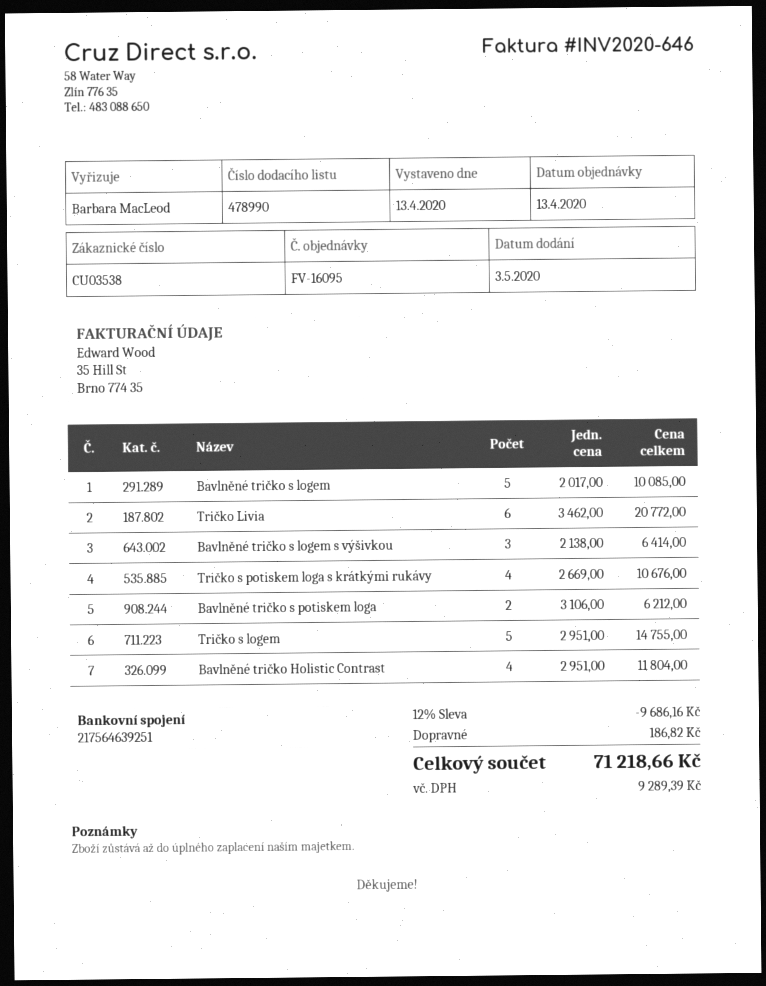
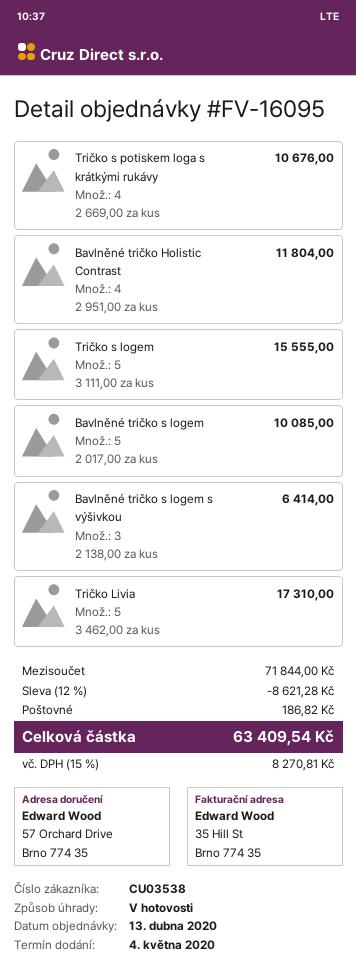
delivery date: 2020-05-03 -> 2020-05-04
Tričko Livia: 6 x 3462.00 = 20772.00 -> 5 x 3462.00 = 17310.00
Bavlněné tričko s potiskem loga: 2 x 3106.00 = 6212.00 -> none
Tričko s logem: 5 x 2951.00 = 14755.00 -> 5 x 3111.00 = 15555.00
discount: 12% = 9686.16 -> 12% = 8621.28
tax: 9289.39 -> 8270.81
total: 71218.66 -> 63409.54

